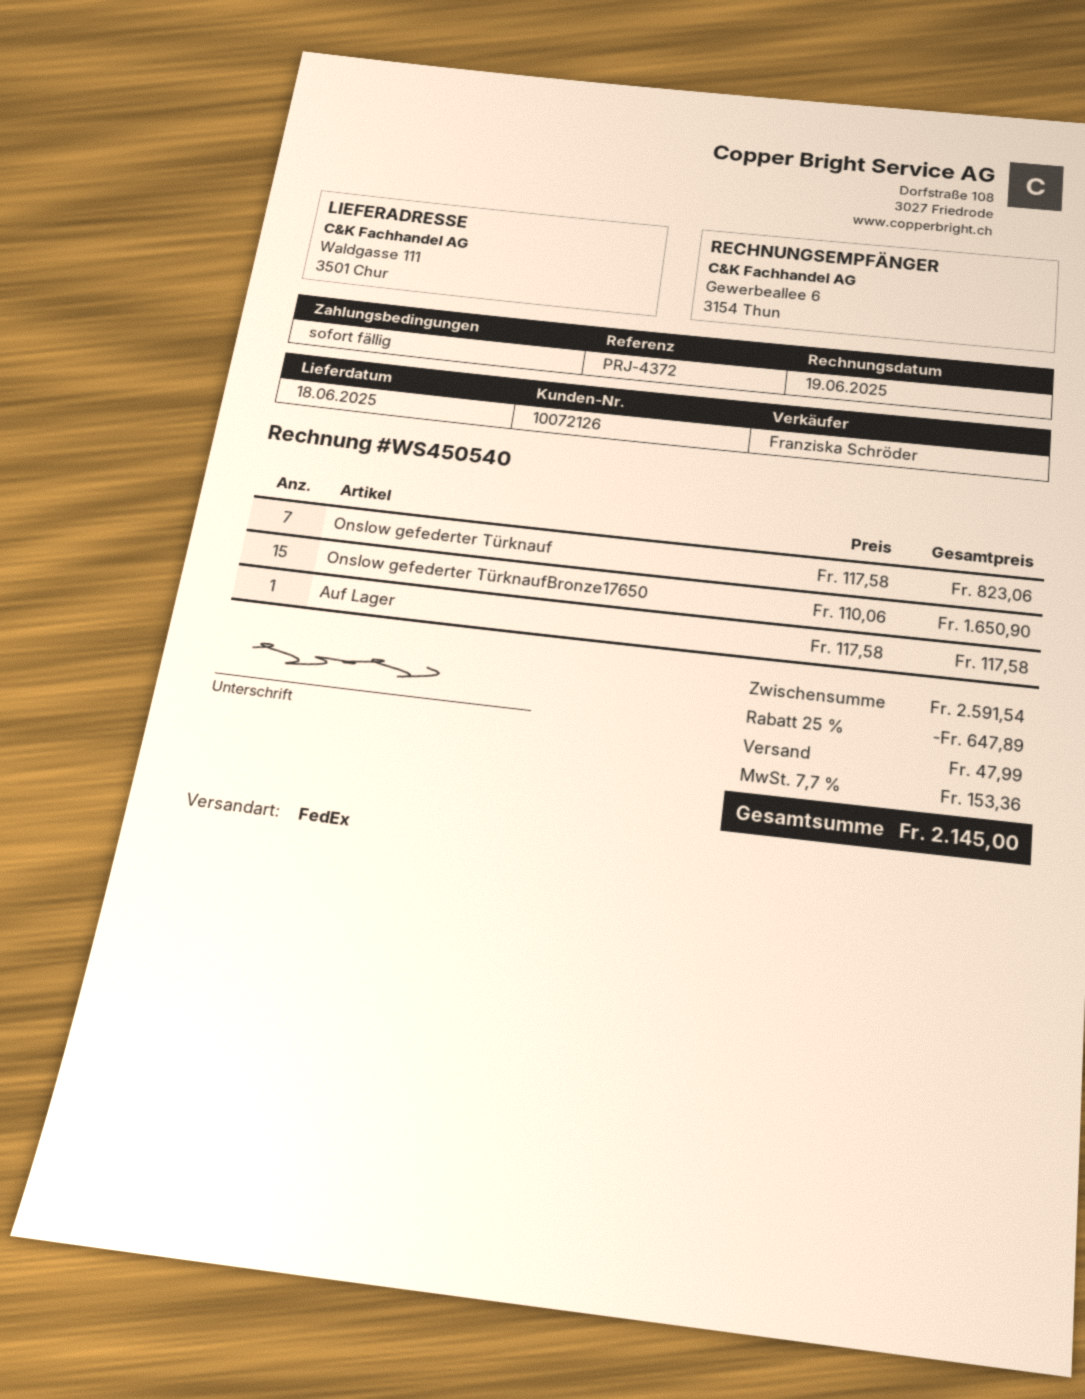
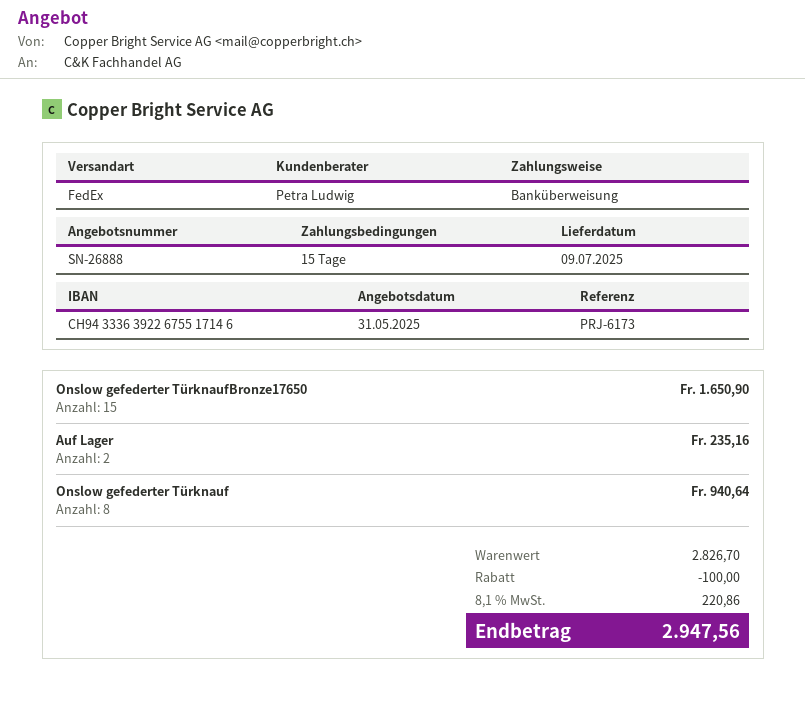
delivery date: 2025-06-18 -> 2025-07-09
payment terms: on receipt -> 15 days
reference: PRJ-4372 -> PRJ-6173
sales rep: Franziska Schröder -> Petra Ludwig
Onslow gefederter Türknauf: 7 for 823.06 -> 8 for 940.64
Auf Lager: 1 for 117.58 -> 2 for 235.16
subtotal: 2591.54 -> 2826.70
discount: 647.89 -> 100.00
shipping: 47.99 -> none
tax: 7.7% = 153.36 -> 8.1% = 220.86
total: 2145.00 -> 2947.56

